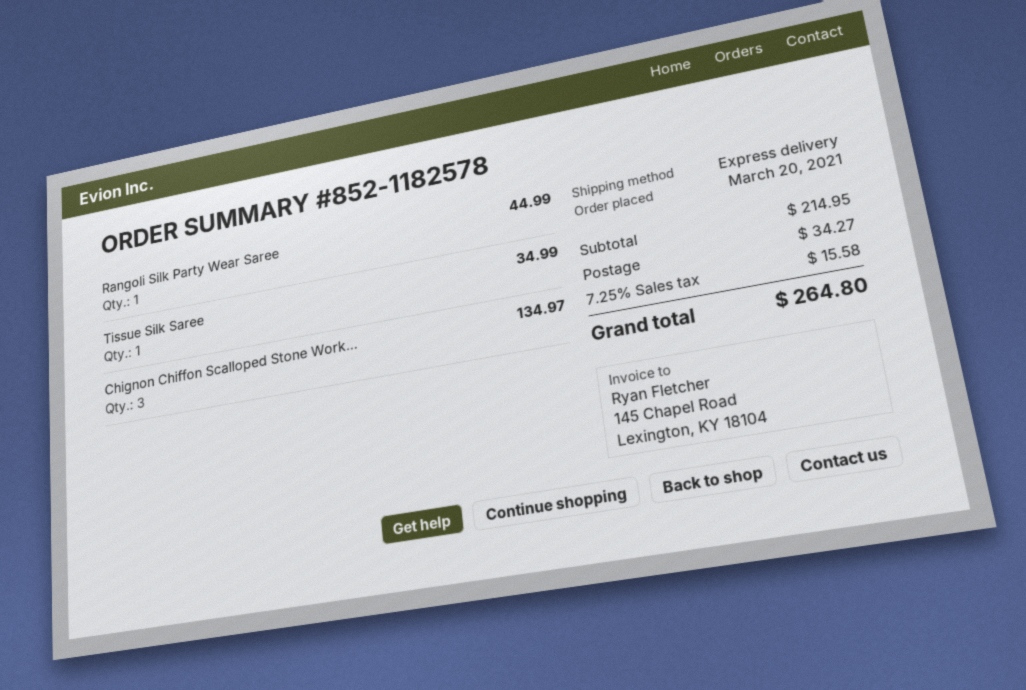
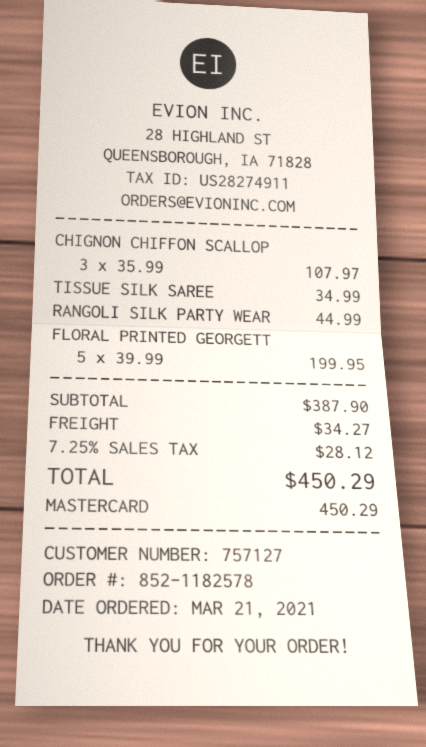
order date: 2021-03-20 -> 2021-03-21
Chignon Chiffon Scalloped Stone Work...: 3 for 134.97 -> 3 for 107.97
FLORAL PRINTED GEORGETT: none -> 5 for 199.95
subtotal: 214.95 -> 387.90
tax: 7.25% = 15.58 -> 7.25% = 28.12
total: 264.80 -> 450.29

